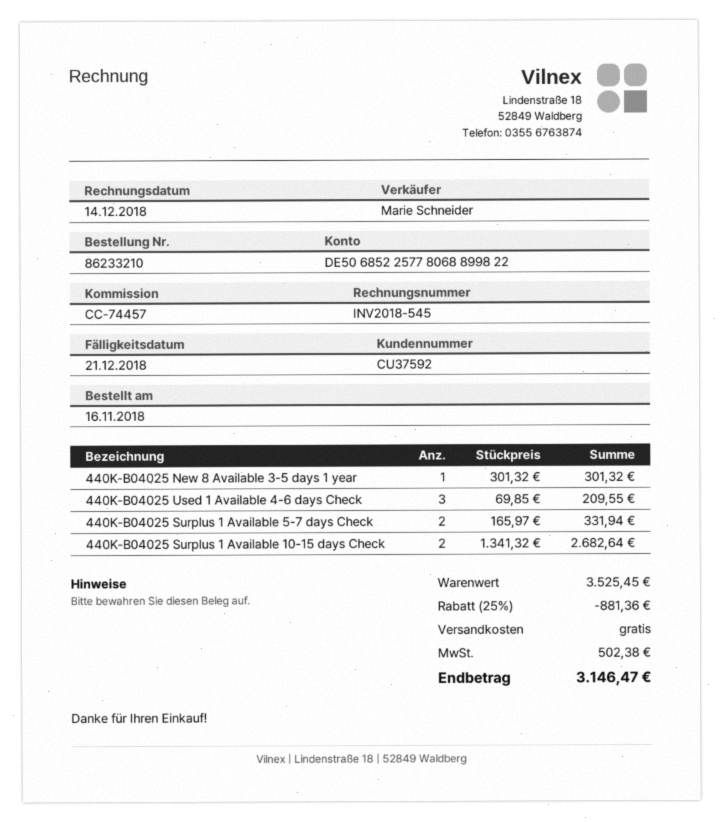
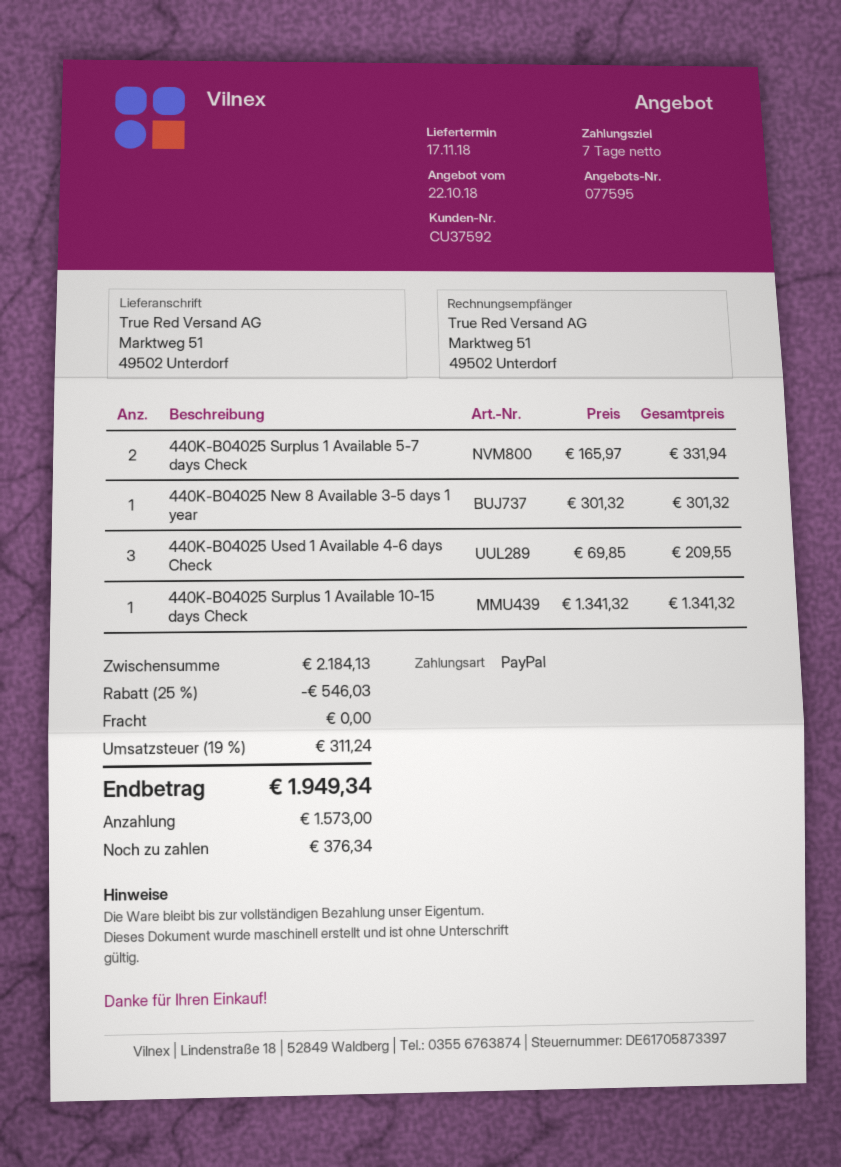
440K-B04025 Surplus 1 Available 10-15 days Check: 2 x 1341.32 = 2682.64 -> 1 x 1341.32 = 1341.32
subtotal: 3525.45 -> 2184.13
discount: 25% = 881.36 -> 25% = 546.03
tax: 502.38 -> 311.24
total: 3146.47 -> 1949.34

